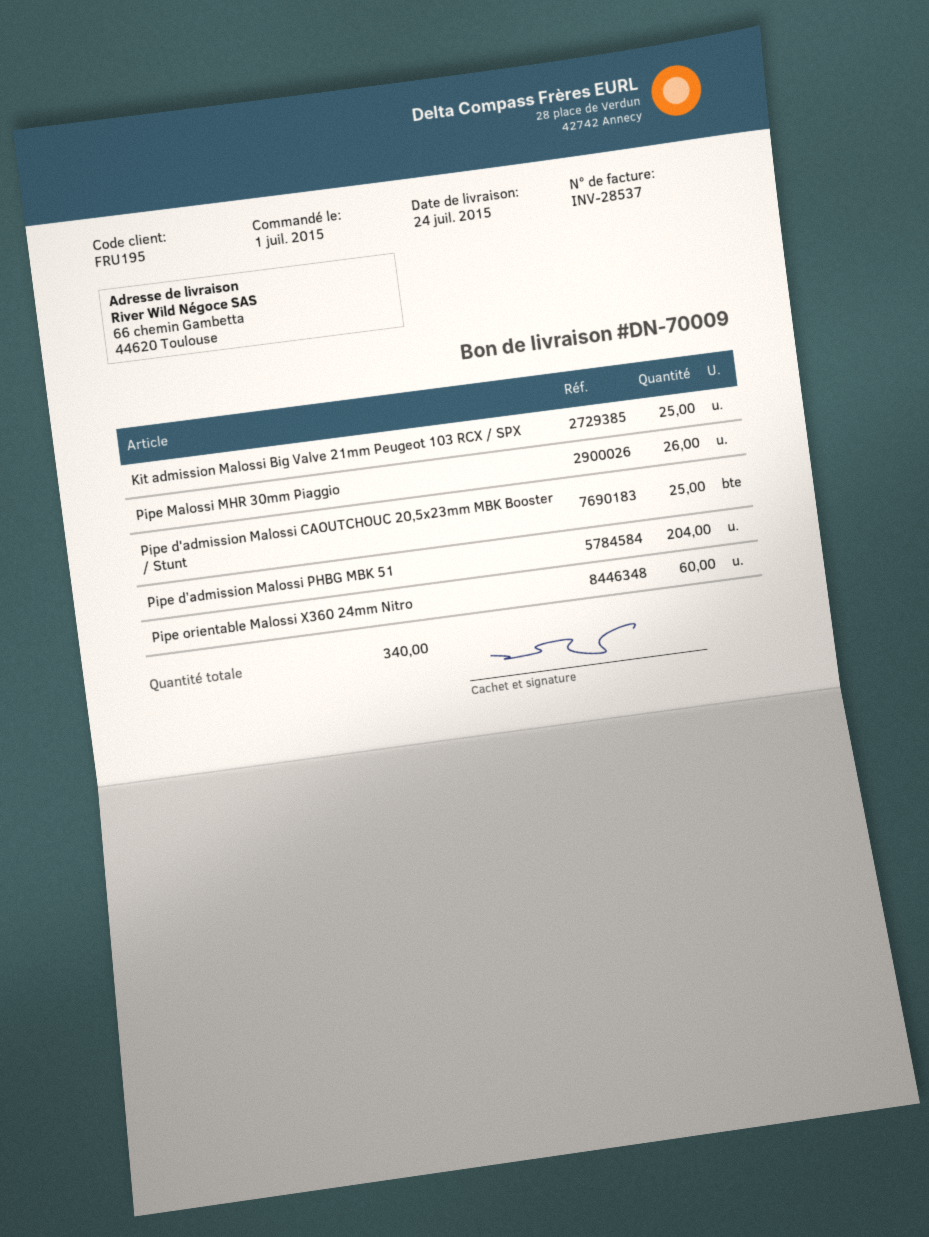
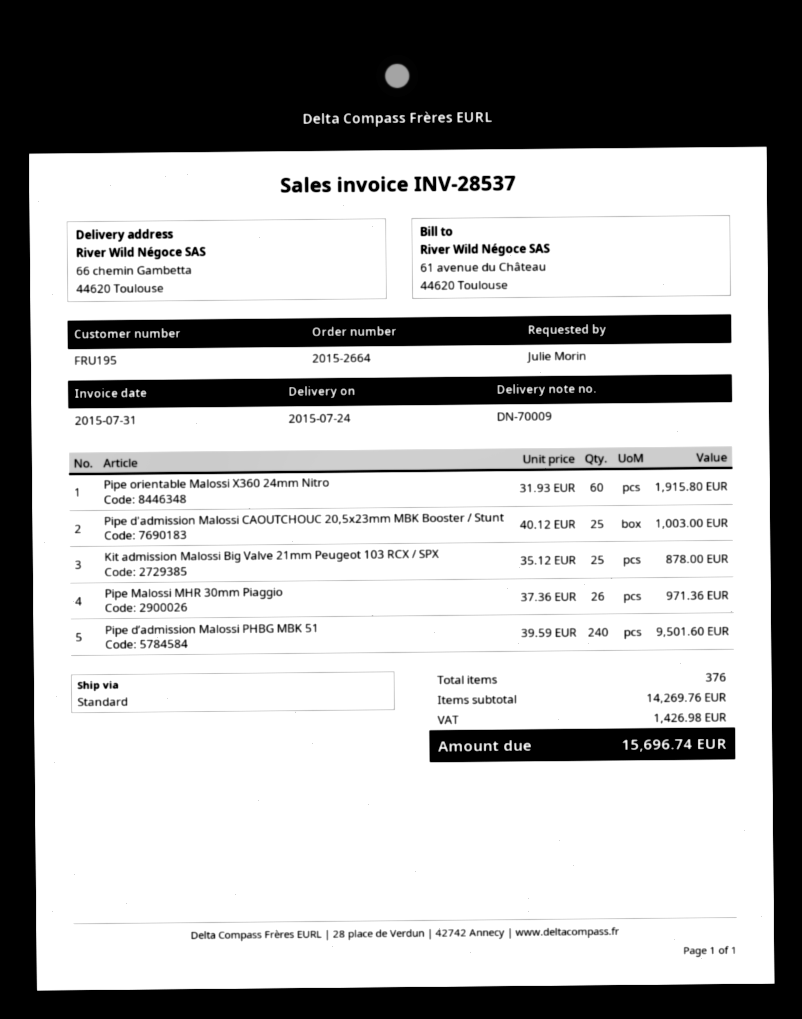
Pipe d’admission Malossi PHBG MBK 51: 204 -> 240
total quantity: 340 -> 376

